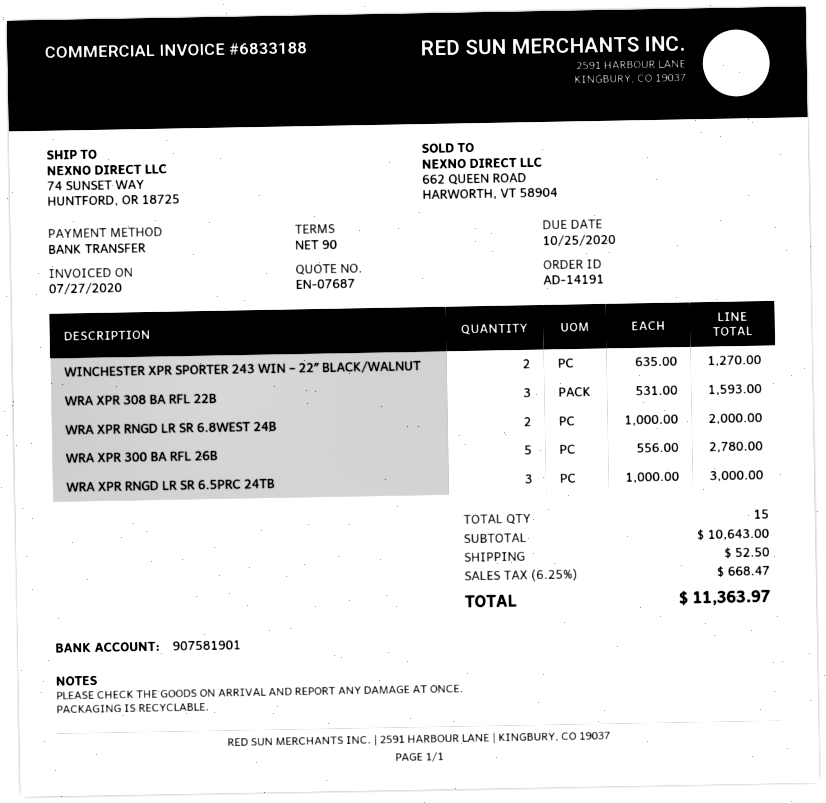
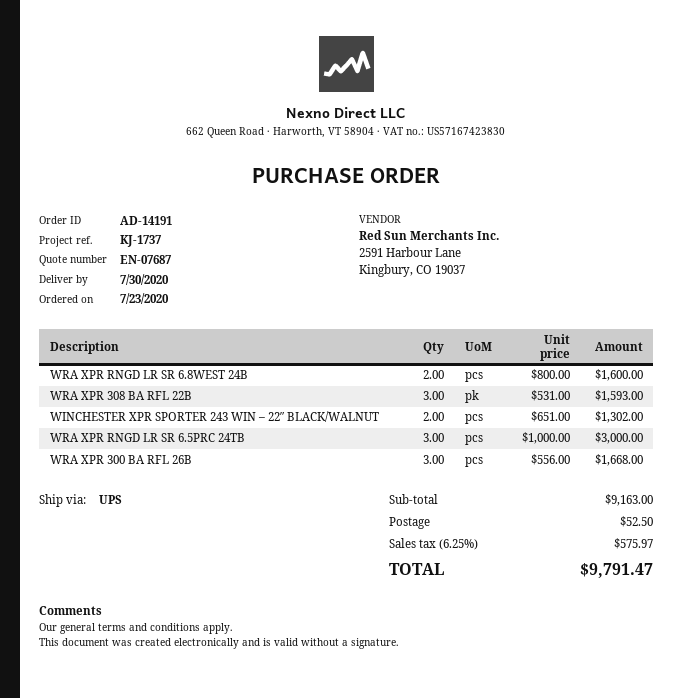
WINCHESTER XPR SPORTER 243 WIN – 22″ BLACK/WALNUT: 2 x 635.00 = 1270.00 -> 2 x 651.00 = 1302.00
WRA XPR RNGD LR SR 6.8WEST 24B: 2 x 1000.00 = 2000.00 -> 2 x 800.00 = 1600.00
WRA XPR 300 BA RFL 26B: 5 x 556.00 = 2780.00 -> 3 x 556.00 = 1668.00
subtotal: 10643.00 -> 9163.00
tax: 6.25% = 668.47 -> 6.25% = 575.97
total: 11363.97 -> 9791.47

